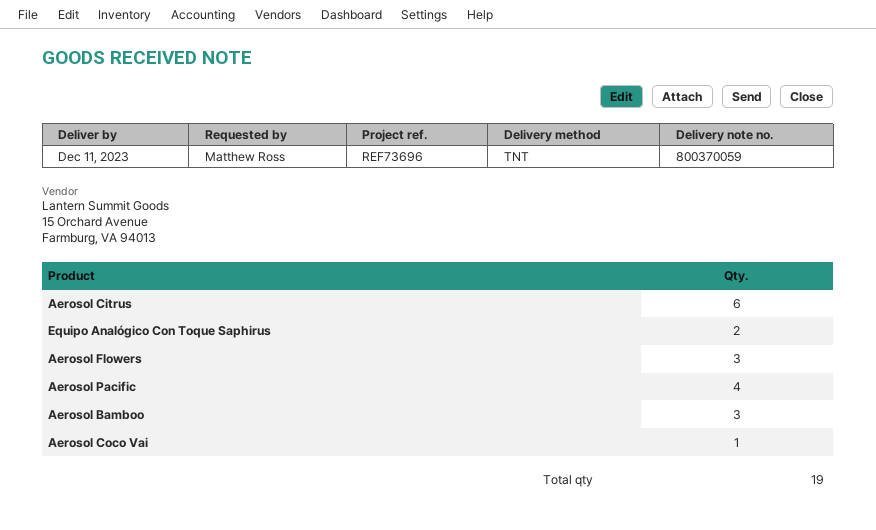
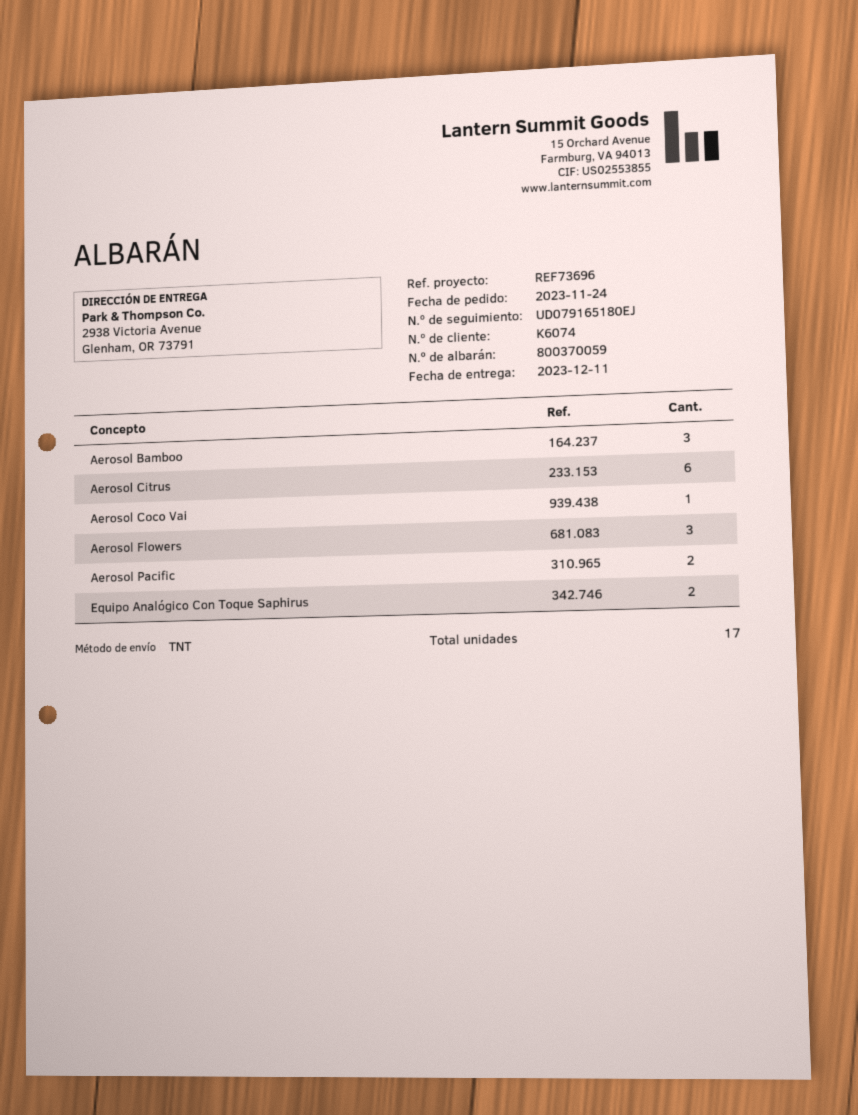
Aerosol Pacific: 4 -> 2
total quantity: 19 -> 17

